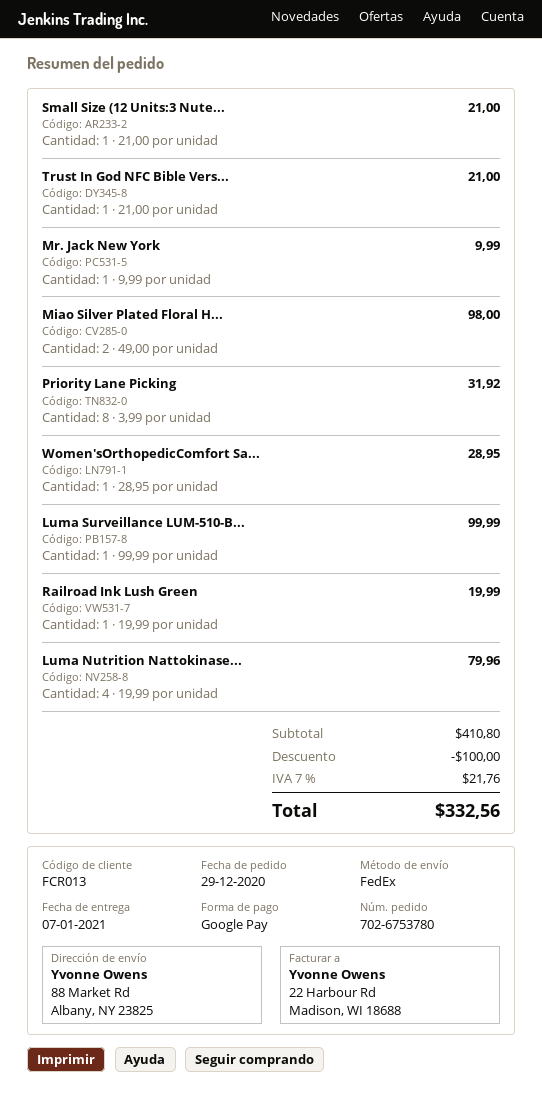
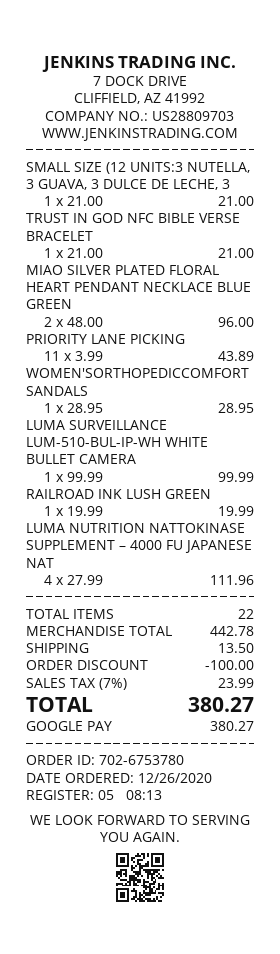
order date: 2020-12-29 -> 2020-12-26
Mr. Jack New York: 1 x 9.99 = 9.99 -> none
Miao Silver Plated Floral H...: 2 x 49.00 = 98.00 -> 2 x 48.00 = 96.00
Priority Lane Picking: 8 x 3.99 = 31.92 -> 11 x 3.99 = 43.89
Luma Nutrition Nattokinase...: 4 x 19.99 = 79.96 -> 4 x 27.99 = 111.96
subtotal: 410.80 -> 442.78
shipping: none -> 13.50
tax: 7% = 21.76 -> 7% = 23.99
total: 332.56 -> 380.27

